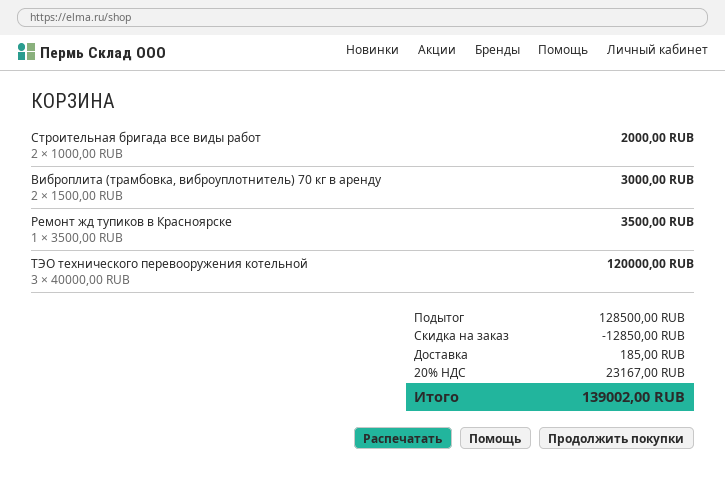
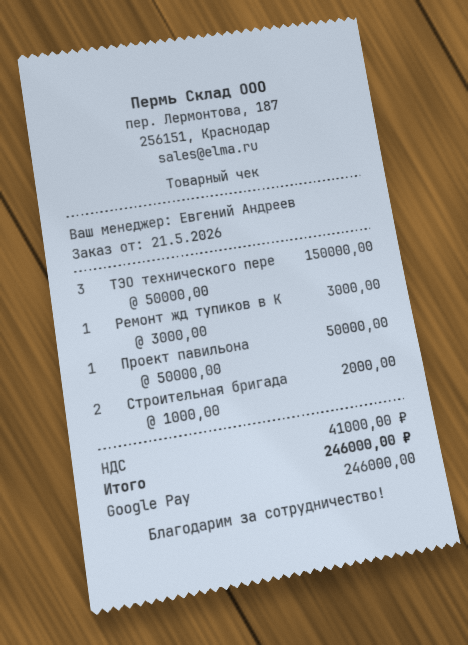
Виброплита (трамбовка, виброуплотнитель) 70 кг в аренду: 2 x 1500.00 = 3000.00 -> none
Ремонт жд тупиков в Красноярске: 1 x 3500.00 = 3500.00 -> 1 x 3000.00 = 3000.00
ТЭО технического перевооружения котельной: 3 x 40000.00 = 120000.00 -> 3 x 50000.00 = 150000.00
Проект павильона: none -> 1 x 50000.00 = 50000.00
discount: 12850.00 -> none
shipping: 185.00 -> none
tax: 23167.00 -> 41000.00
total: 139002.00 -> 246000.00

